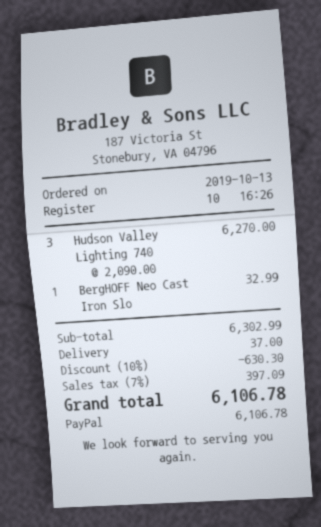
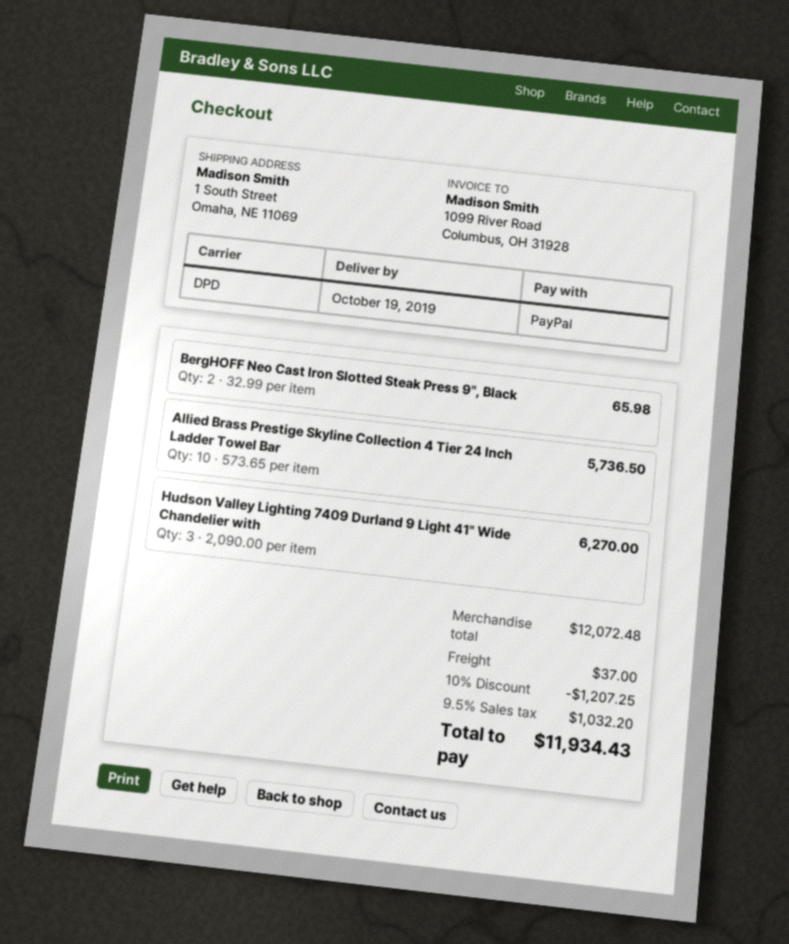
BergHOFF Neo Cast Iron Slo: 1 x 32.99 = 32.99 -> 2 x 32.99 = 65.98
Allied Brass Prestige Skyline Collection 4 Tier 24 Inch Ladder Towel Bar: none -> 10 x 573.65 = 5736.50
subtotal: 6302.99 -> 12072.48
discount: 10% = 630.30 -> 10% = 1207.25
tax: 7% = 397.09 -> 9.5% = 1032.20
total: 6106.78 -> 11934.43

